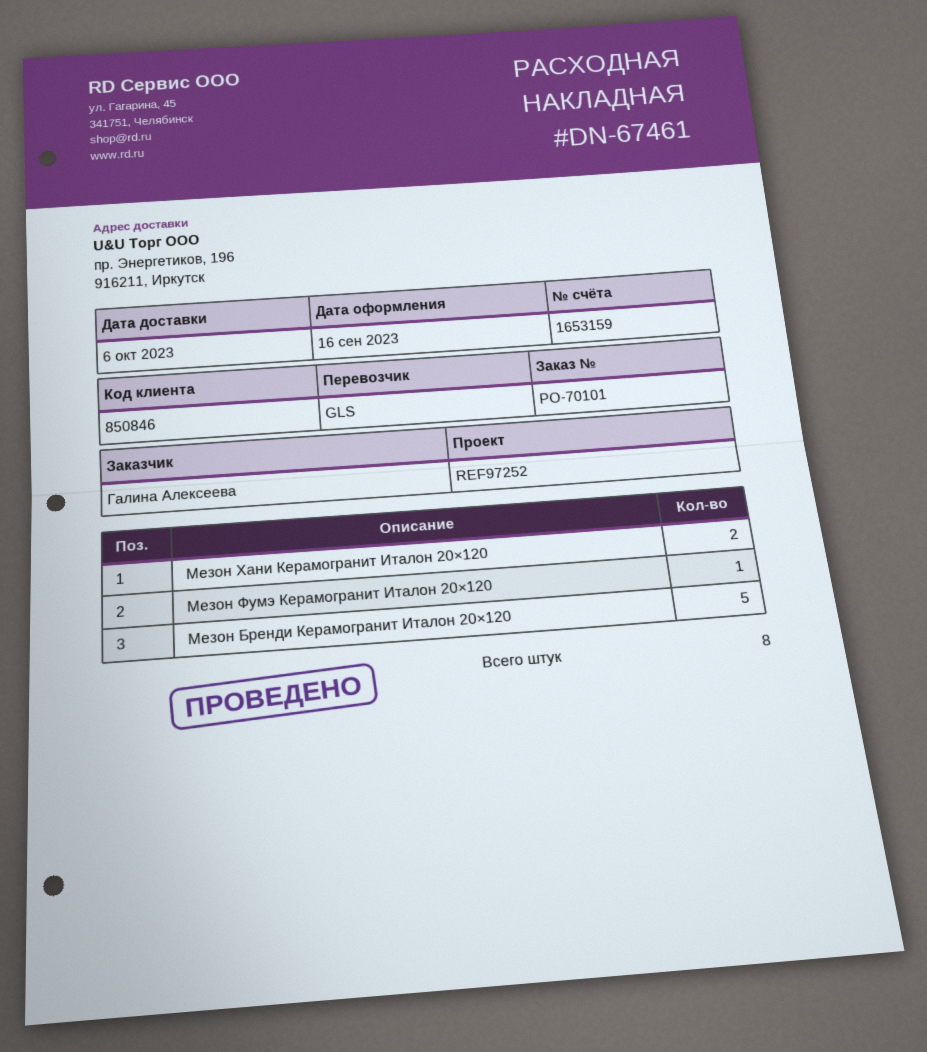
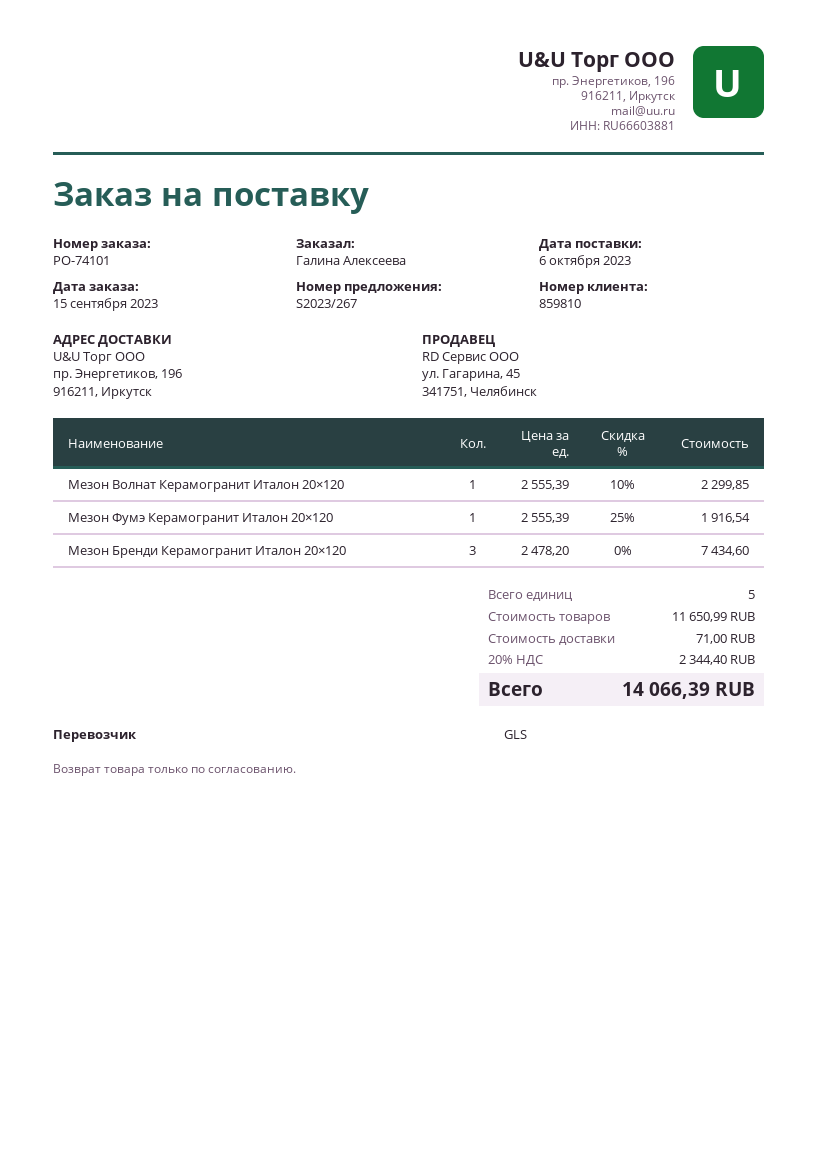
order number: PO-70101 -> PO-74101
order date: 2023-09-16 -> 2023-09-15
customer number: 850846 -> 859810
Мезон Хани Керамогранит Италон 20×120: 2 -> none
Мезон Бренди Керамогранит Италон 20×120: 5 -> 3
Мезон Волнат Керамогранит Италон 20×120: none -> 1
total quantity: 8 -> 5

